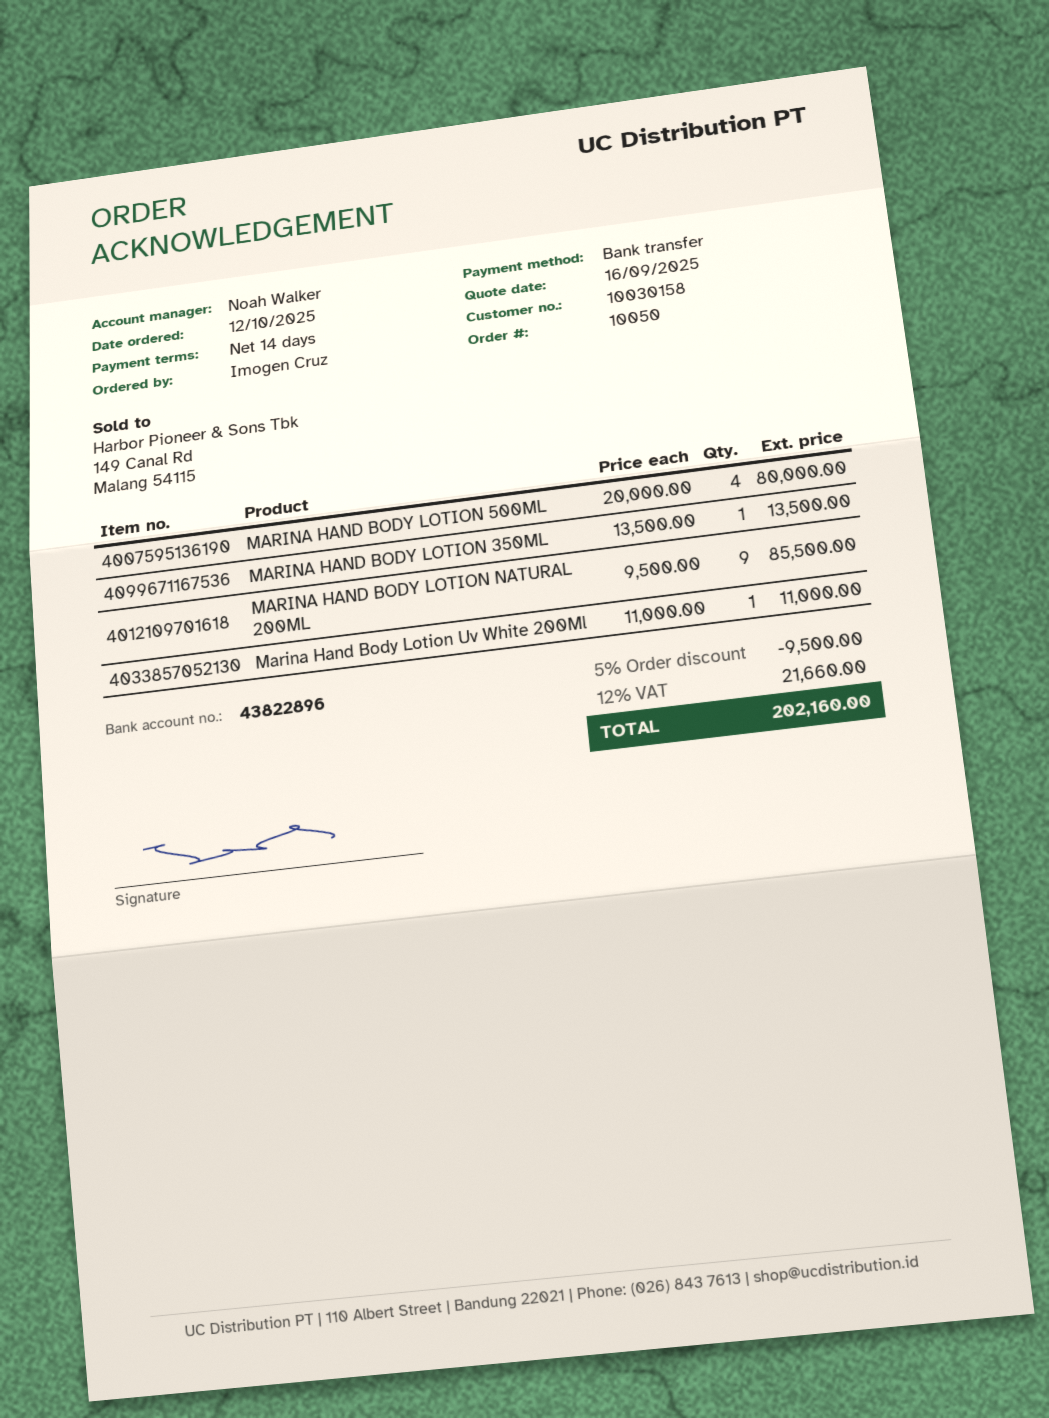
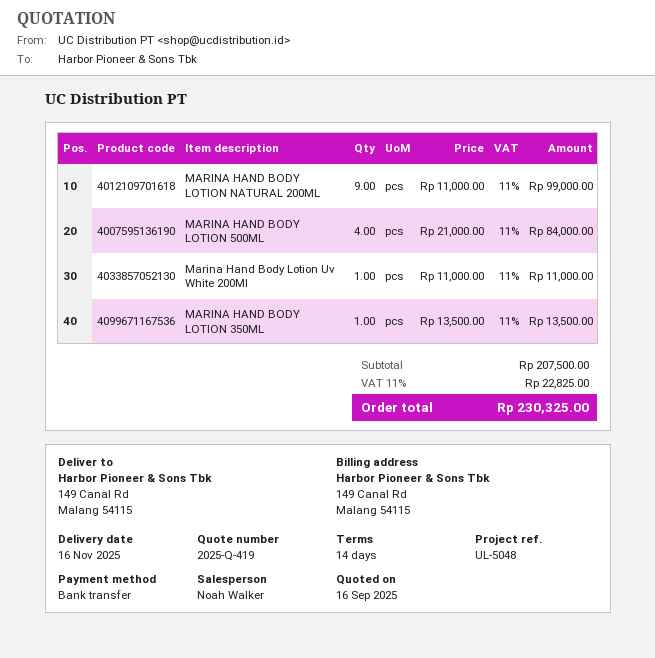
MARINA HAND BODY LOTION 500ML: 4 x 20000.00 = 80000.00 -> 4 x 21000.00 = 84000.00
MARINA HAND BODY LOTION NATURAL 200ML: 9 x 9500.00 = 85500.00 -> 9 x 11000.00 = 99000.00
discount: 5% = 9500.00 -> none
tax: 12% = 21660.00 -> 11% = 22825.00
total: 202160.00 -> 230325.00

